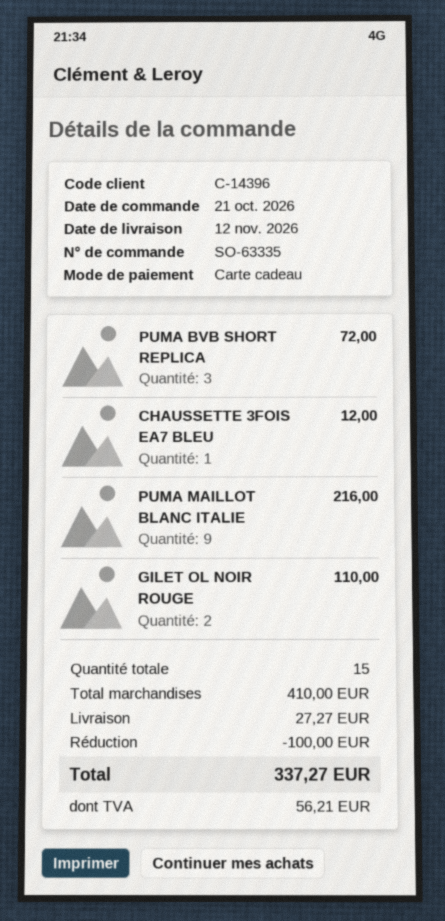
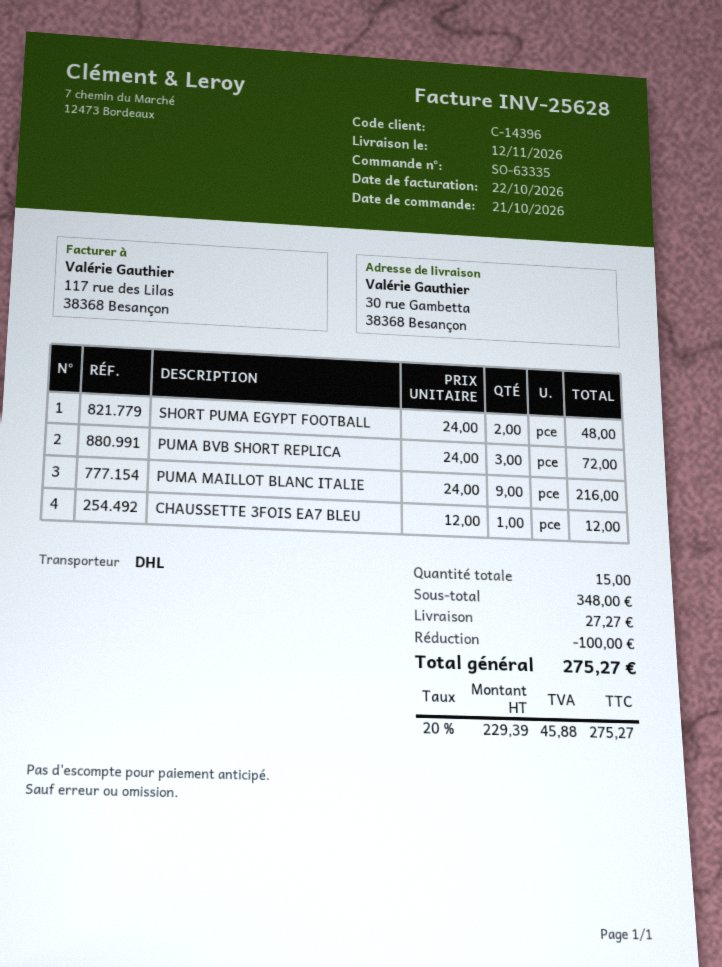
GILET OL NOIR ROUGE: 2 for 110.00 -> none
SHORT PUMA EGYPT FOOTBALL: none -> 2 for 48.00
subtotal: 410.00 -> 348.00
tax: 56.21 -> 45.88
total: 337.27 -> 275.27

